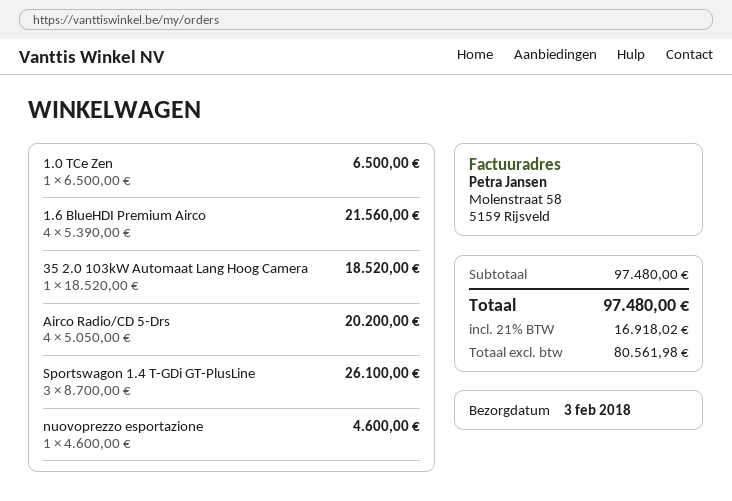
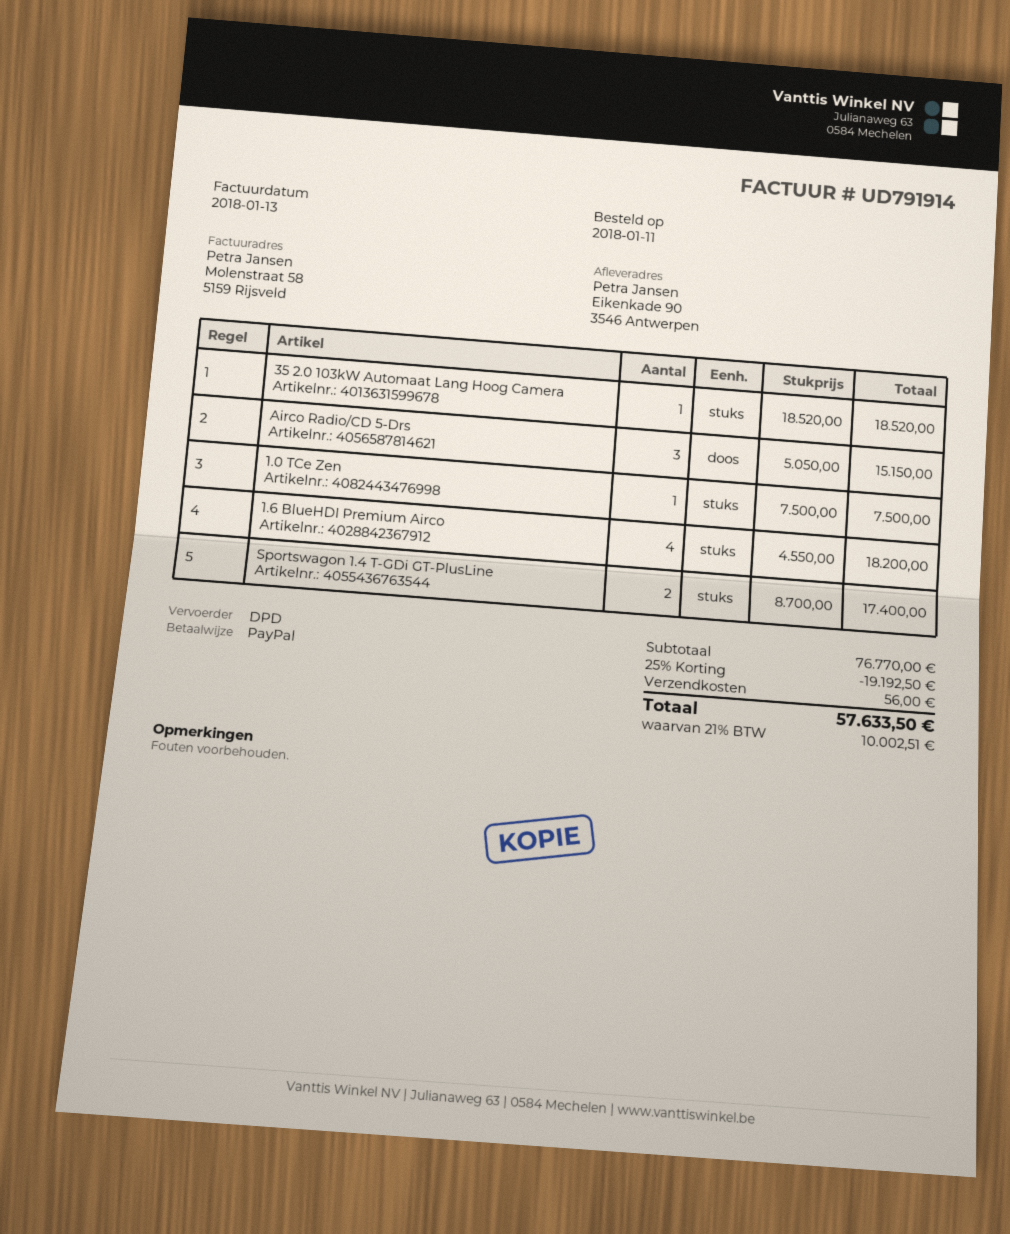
1.0 TCe Zen: 1 x 6500.00 = 6500.00 -> 1 x 7500.00 = 7500.00
1.6 BlueHDI Premium Airco: 4 x 5390.00 = 21560.00 -> 4 x 4550.00 = 18200.00
Airco Radio/CD 5-Drs: 4 x 5050.00 = 20200.00 -> 3 x 5050.00 = 15150.00
Sportswagon 1.4 T-GDi GT-PlusLine: 3 x 8700.00 = 26100.00 -> 2 x 8700.00 = 17400.00
nuovoprezzo esportazione: 1 x 4600.00 = 4600.00 -> none
subtotal: 97480.00 -> 76770.00
discount: none -> 25% = 19192.50
shipping: none -> 56.00
tax: 21% = 16918.02 -> 21% = 10002.51
total: 97480.00 -> 57633.50

